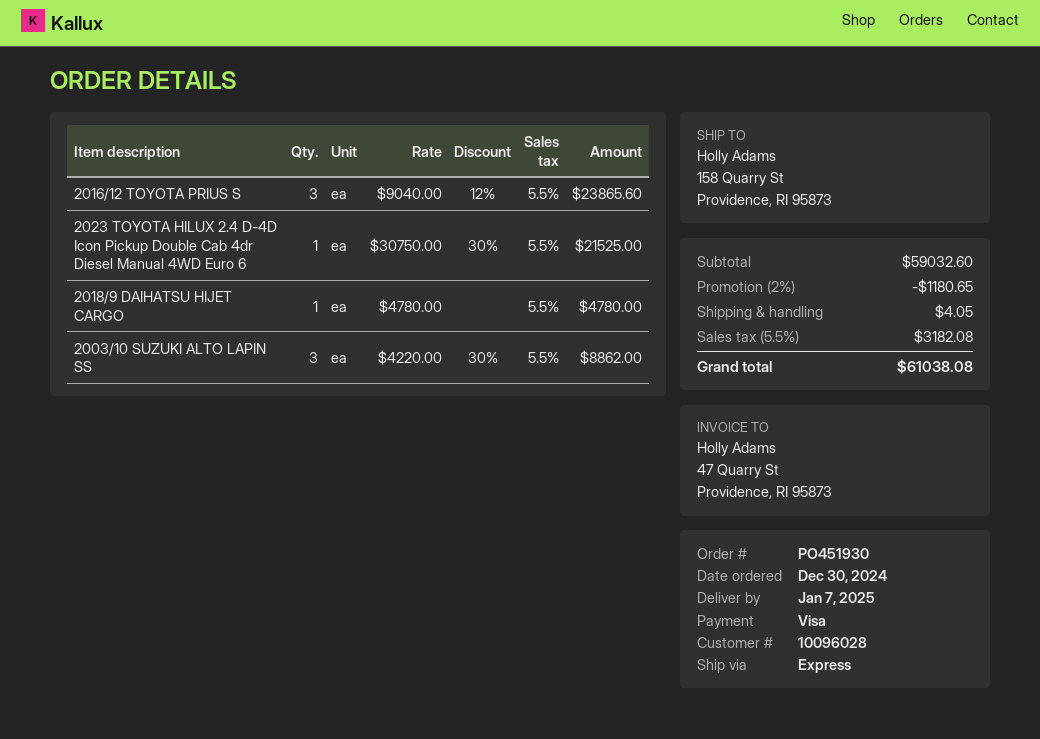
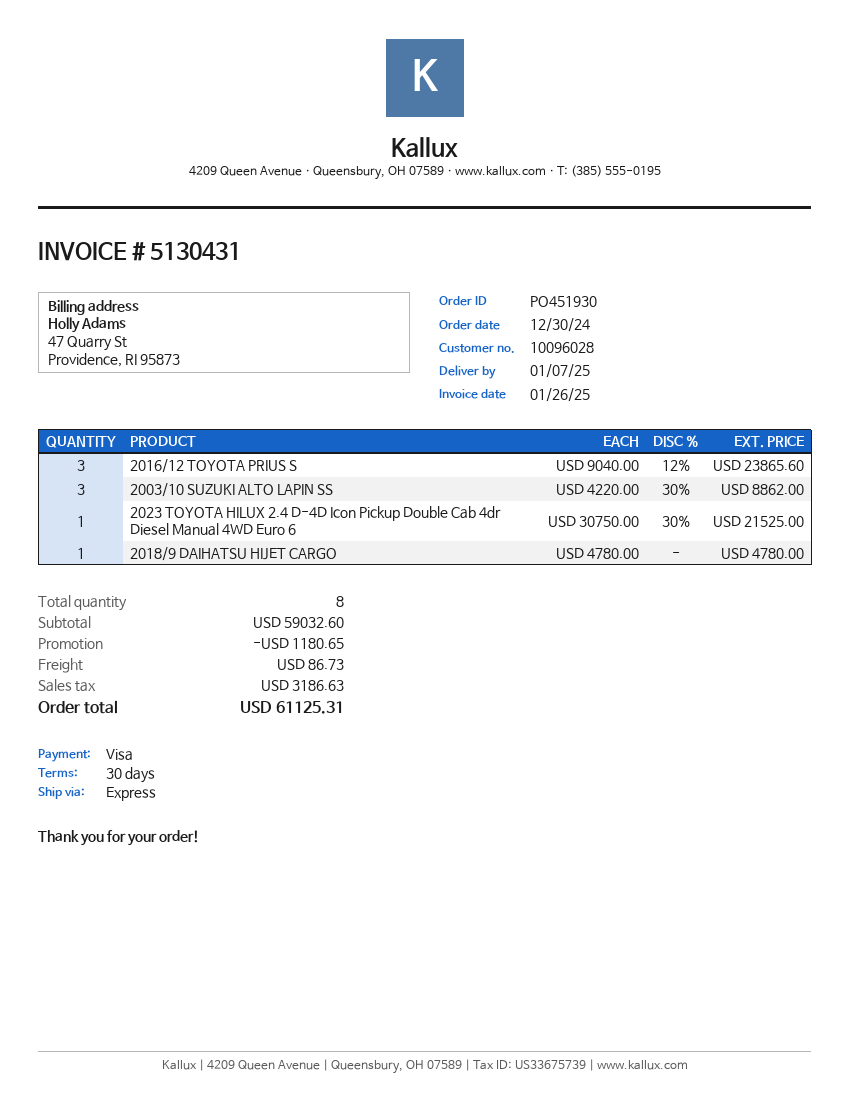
shipping: 4.05 -> 86.73
tax: 3182.08 -> 3186.63
total: 61038.08 -> 61125.31

